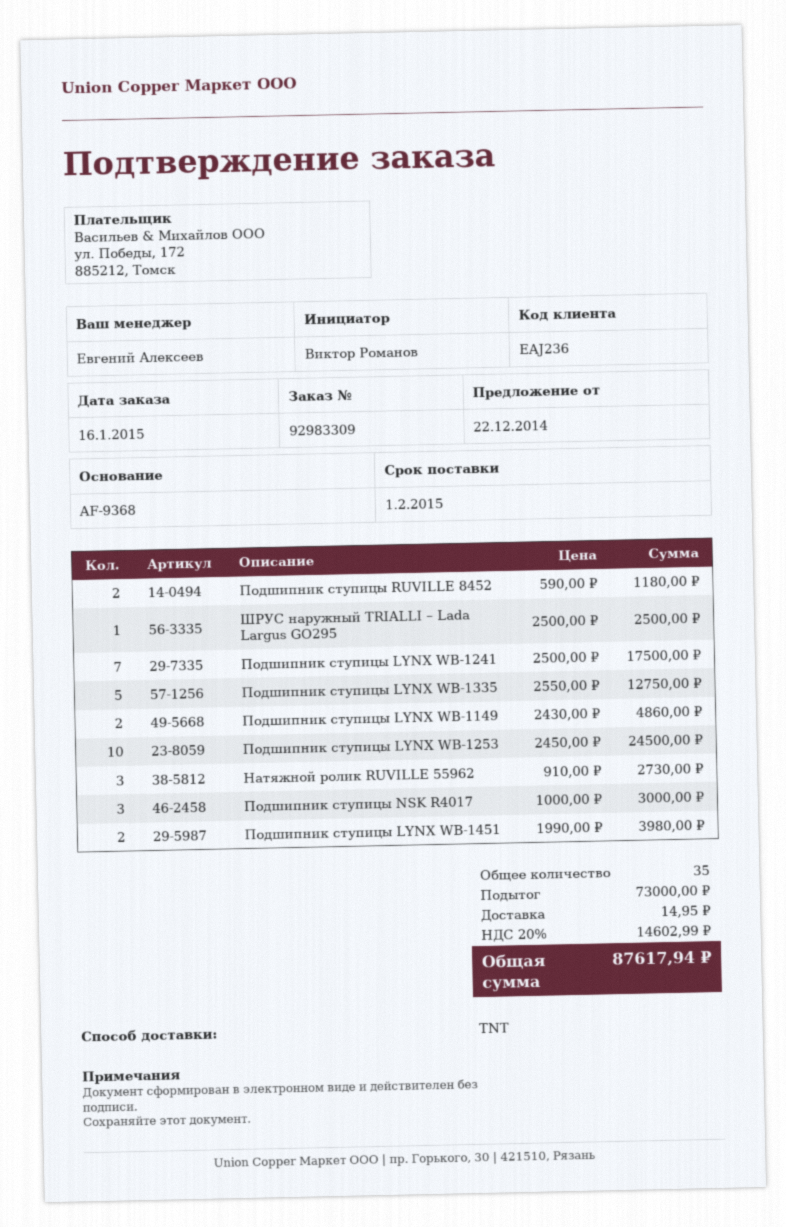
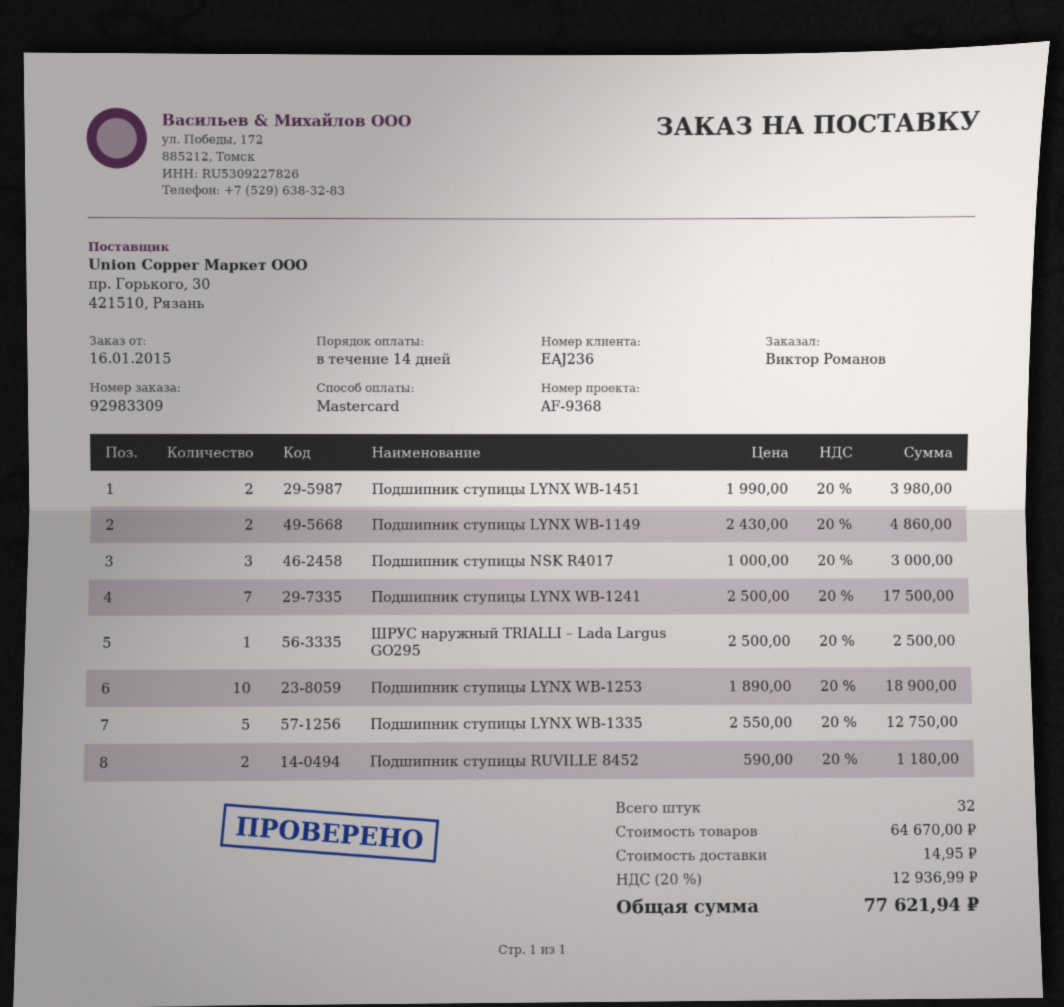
Подшипник ступицы LYNX WB-1253: 10 x 2450.00 = 24500.00 -> 10 x 1890.00 = 18900.00
Натяжной ролик RUVILLE 55962: 3 x 910.00 = 2730.00 -> none
total quantity: 35 -> 32
subtotal: 73000.00 -> 64670.00
tax: 20% = 14602.99 -> 20% = 12936.99
total: 87617.94 -> 77621.94

